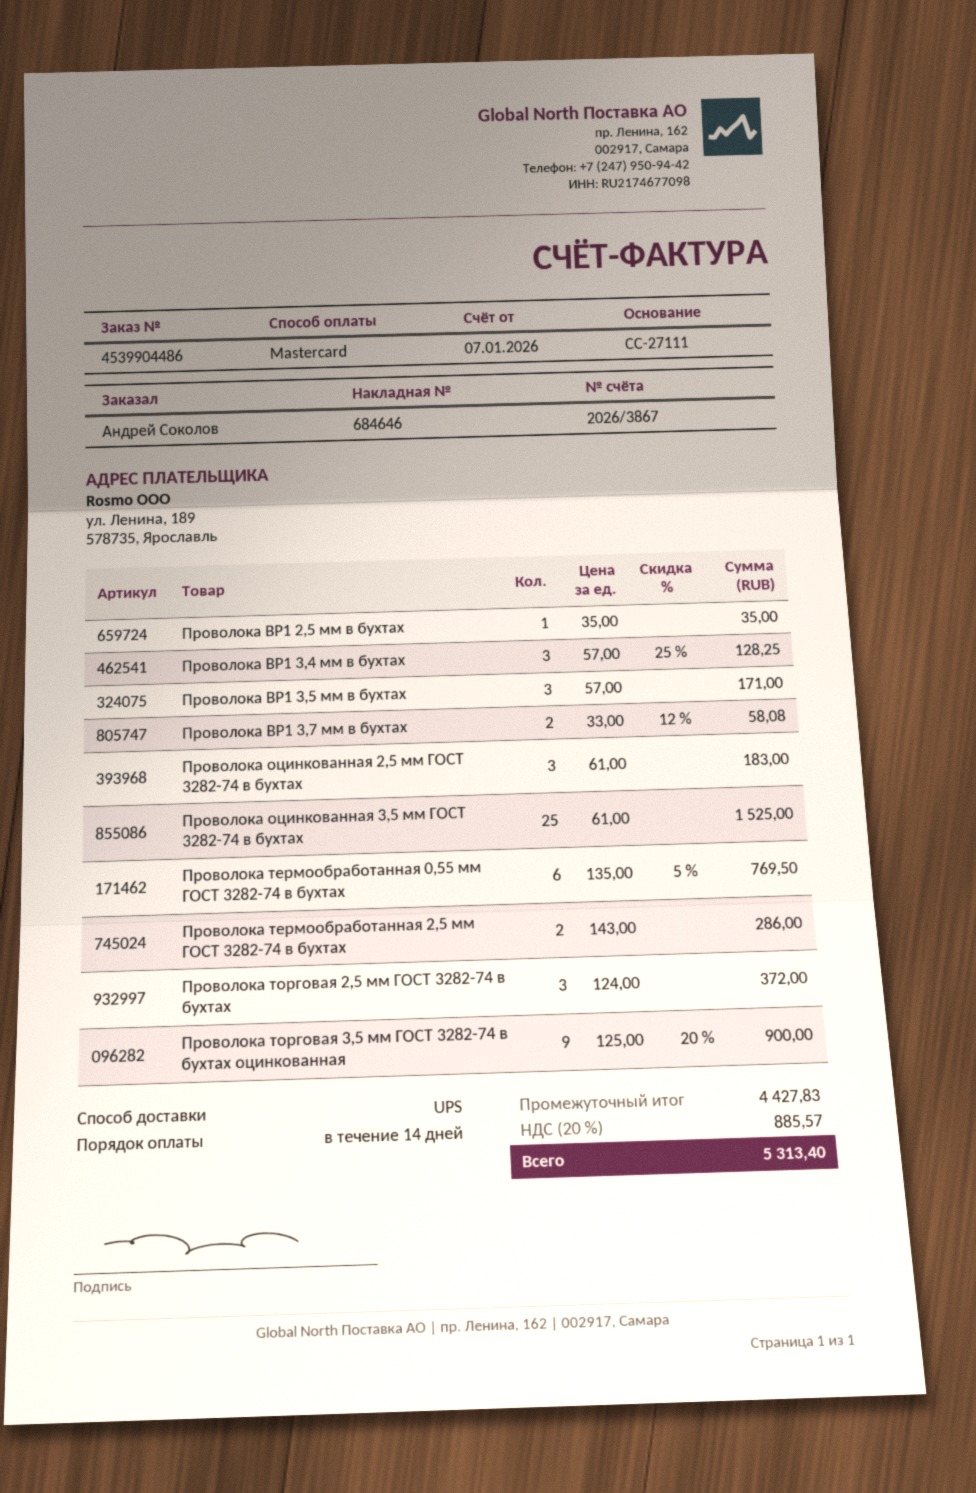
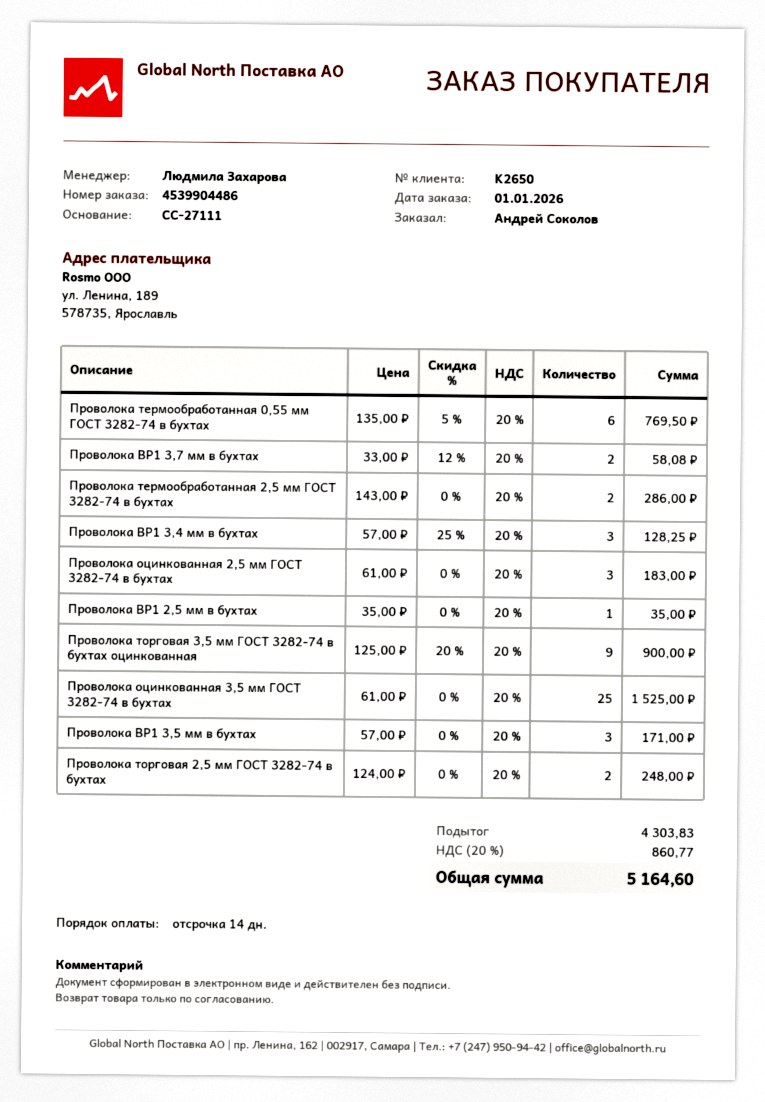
Проволока торговая 2,5 мм ГОСТ 3282-74 в бухтах: 3 x 124.00 = 372.00 -> 2 x 124.00 = 248.00
subtotal: 4427.83 -> 4303.83
tax: 20% = 885.57 -> 20% = 860.77
total: 5313.40 -> 5164.60

